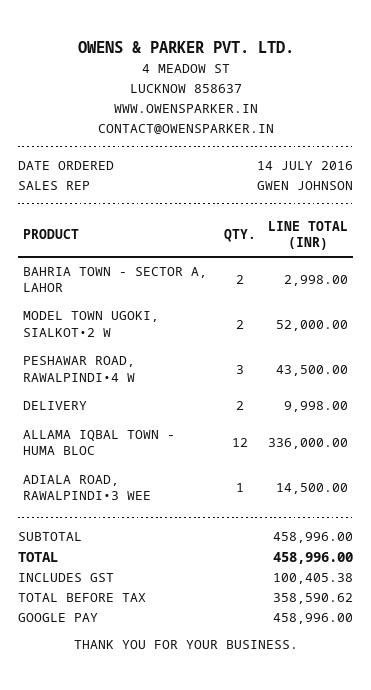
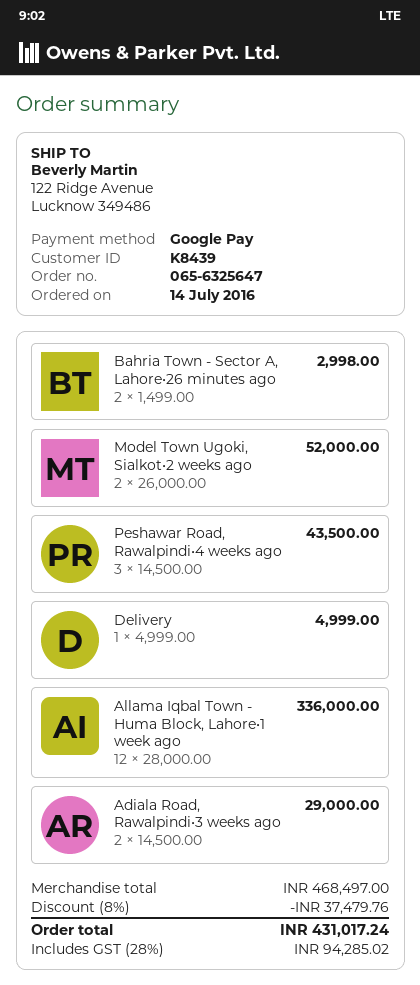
DELIVERY: 2 for 9998.00 -> 1 for 4999.00
ADIALA ROAD, RAWALPINDI•3 WEE: 1 for 14500.00 -> 2 for 29000.00
subtotal: 458996.00 -> 468497.00
discount: none -> 8% = 37479.76
tax: 100405.38 -> 94285.02
total: 458996.00 -> 431017.24

